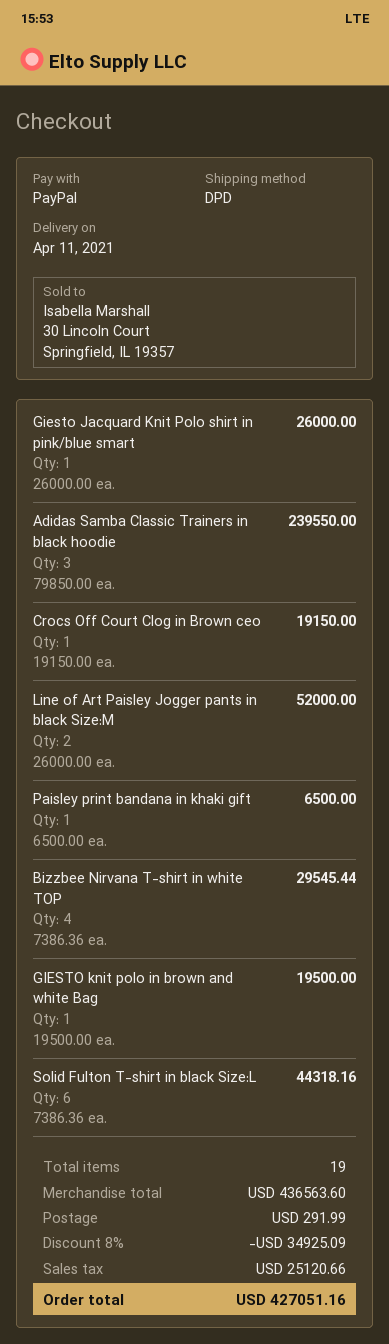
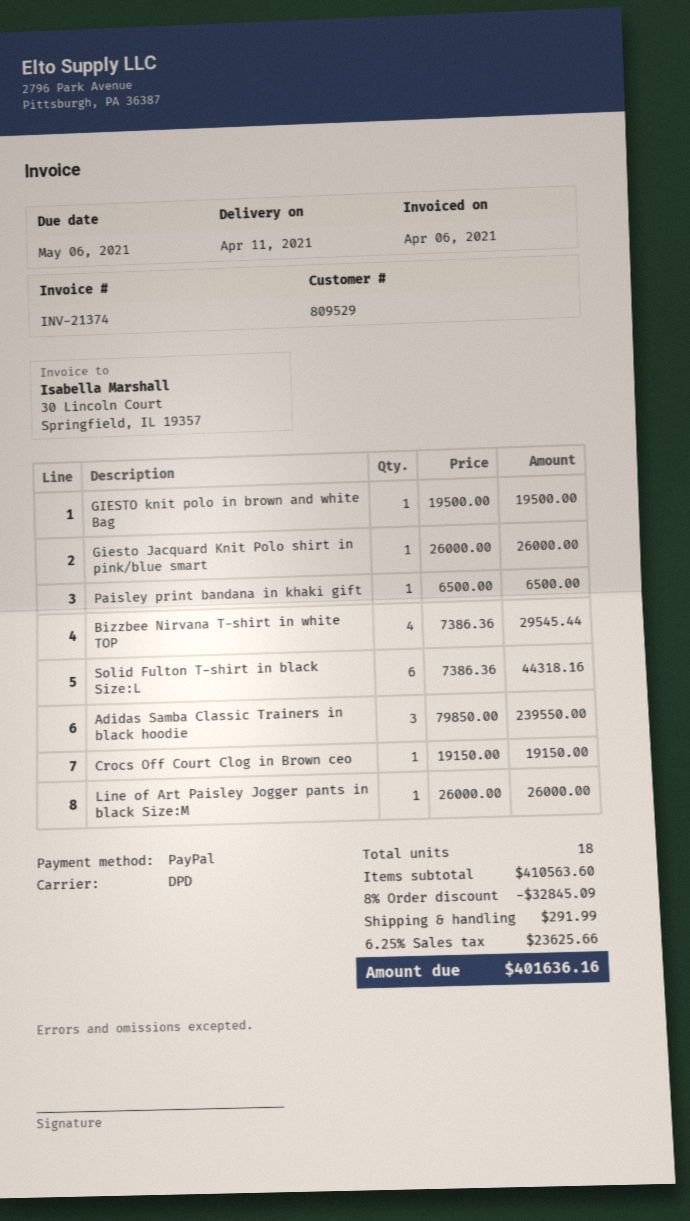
Line of Art Paisley Jogger pants in black Size:M: 2 x 26000.00 = 52000.00 -> 1 x 26000.00 = 26000.00
total quantity: 19 -> 18
subtotal: 436563.60 -> 410563.60
discount: 8% = 34925.09 -> 8% = 32845.09
tax: 25120.66 -> 23625.66
total: 427051.16 -> 401636.16

